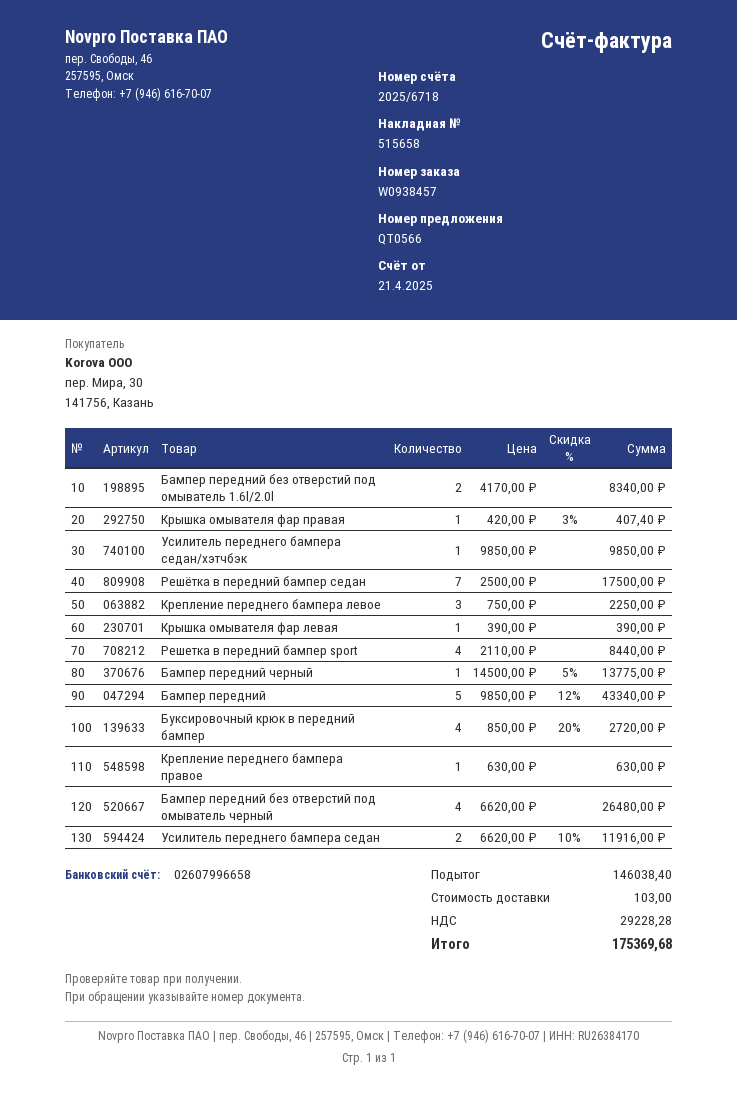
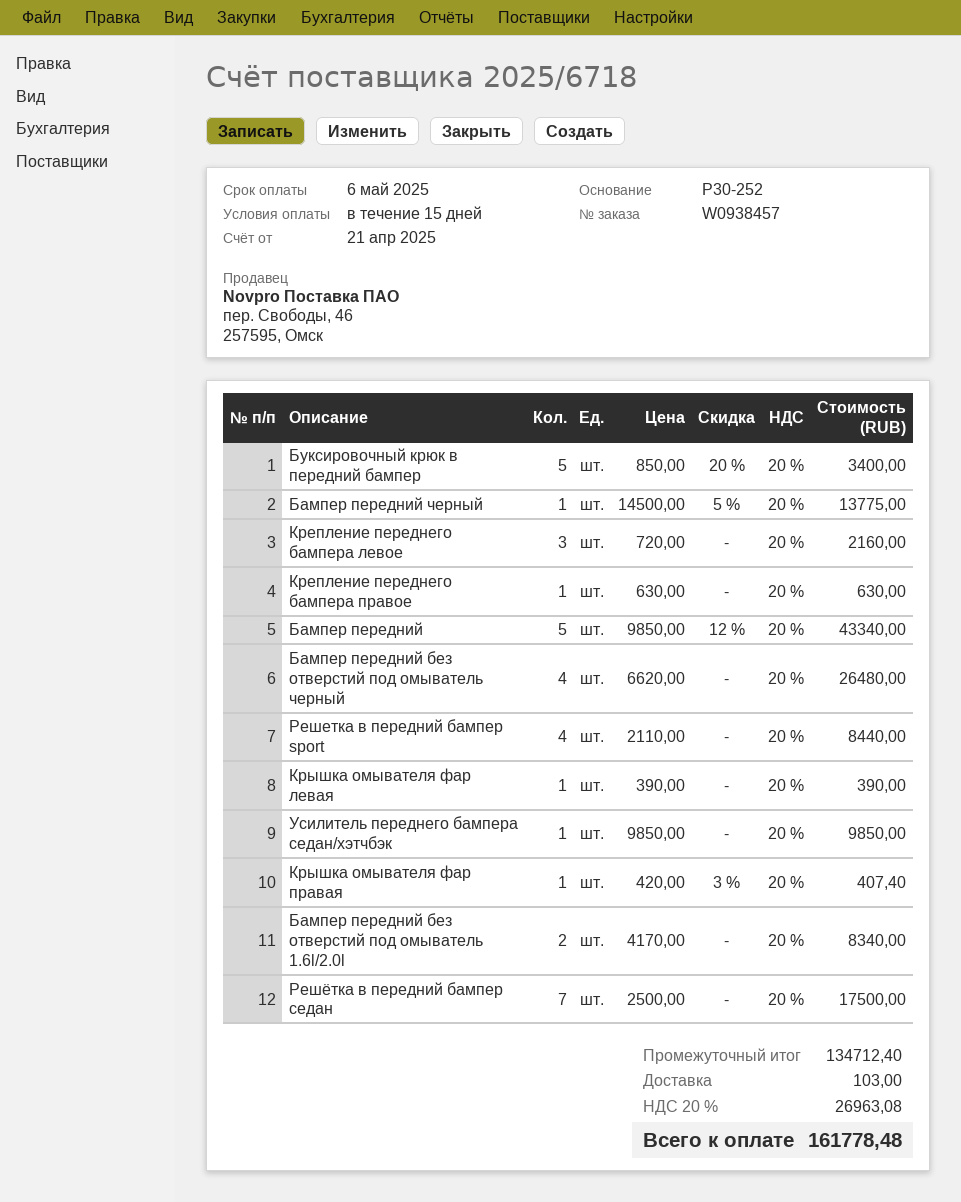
Крепление переднего бампера левое: 3 x 750.00 = 2250.00 -> 3 x 720.00 = 2160.00
Буксировочный крюк в передний бампер: 4 x 850.00 - 20% = 2720.00 -> 5 x 850.00 - 20% = 3400.00
Усилитель переднего бампера седан: 2 x 6620.00 - 10% = 11916.00 -> none
subtotal: 146038.40 -> 134712.40
tax: 29228.28 -> 26963.08
total: 175369.68 -> 161778.48

